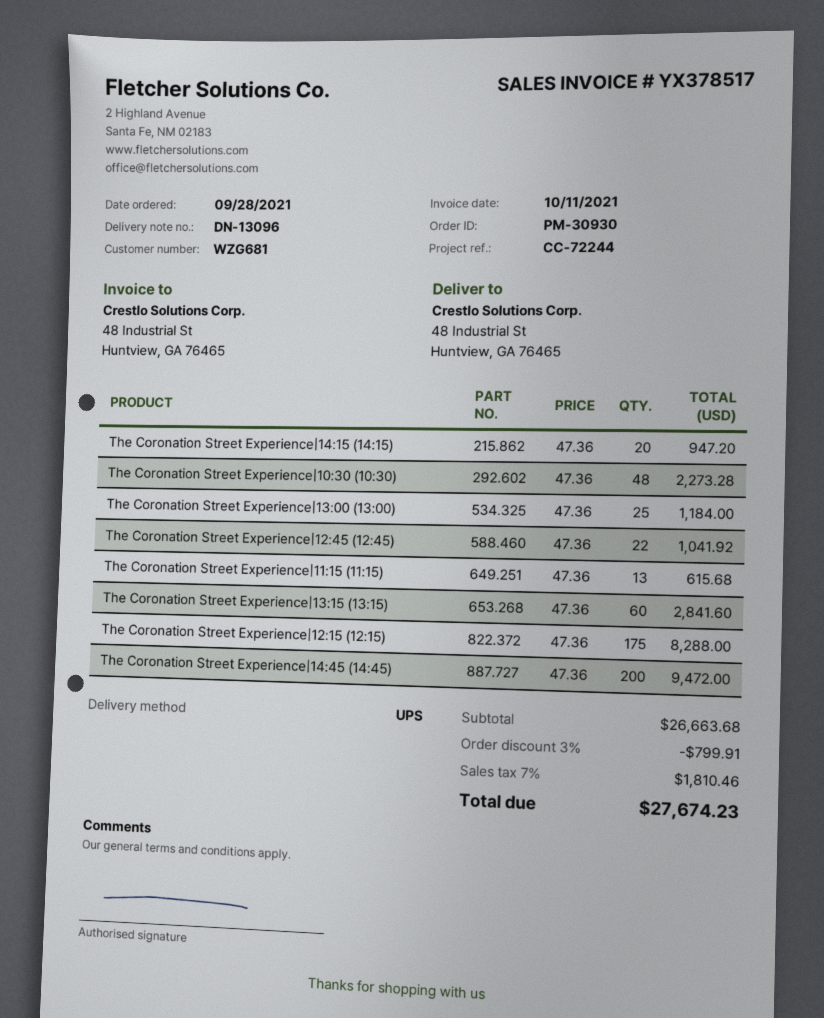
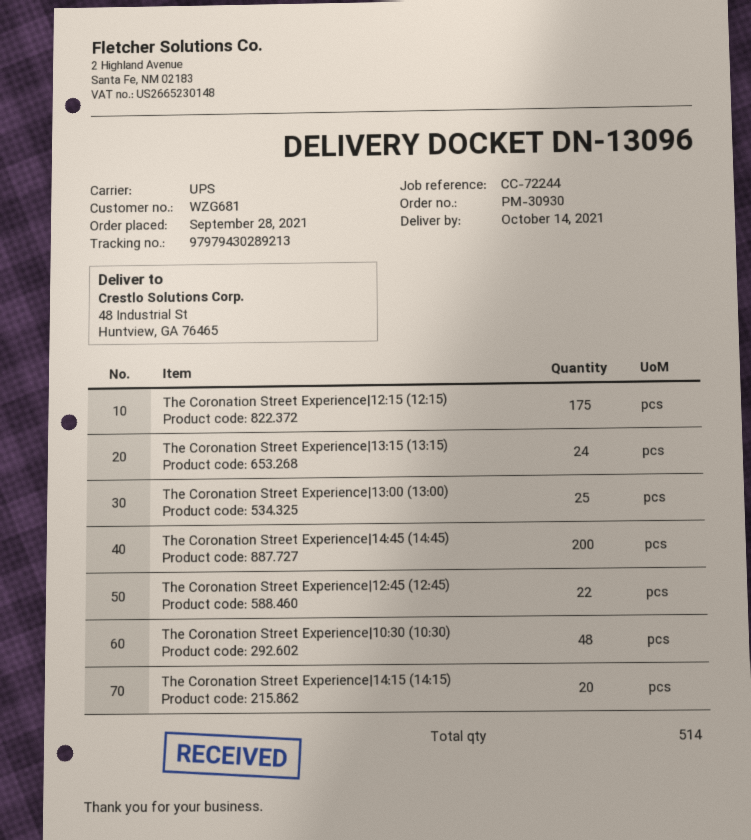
The Coronation Street Experience|11:15 (11:15): 13 -> none
The Coronation Street Experience|13:15 (13:15): 60 -> 24

